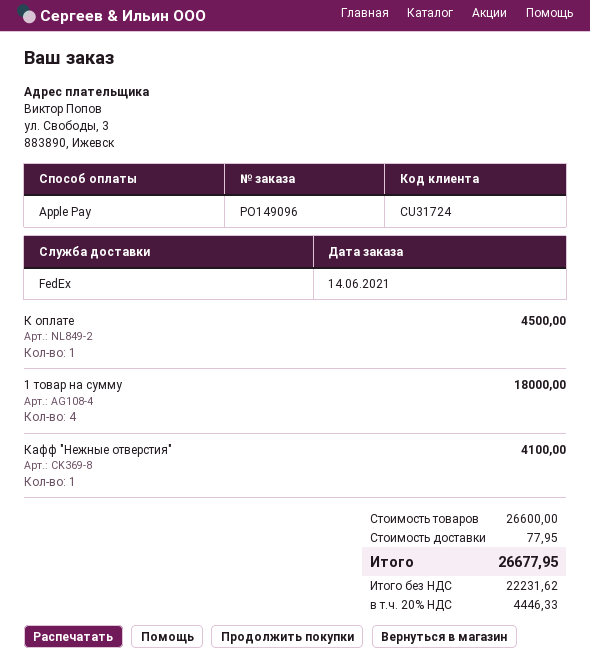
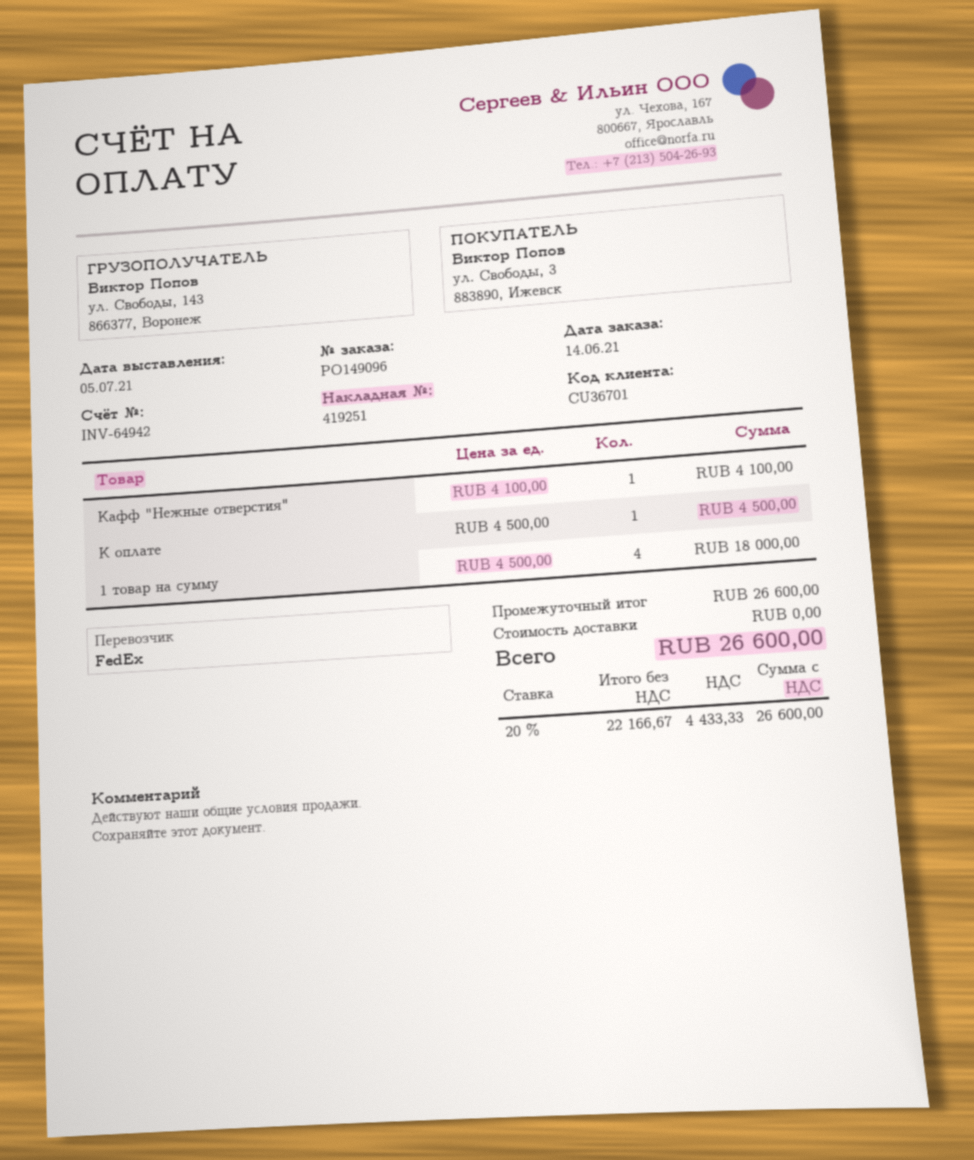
customer number: CU31724 -> CU36701
shipping: 77.95 -> 0.00
net: 22231.62 -> 22166.67
tax: 20% = 4446.33 -> 20% = 4433.33
total: 26677.95 -> 26600.00

